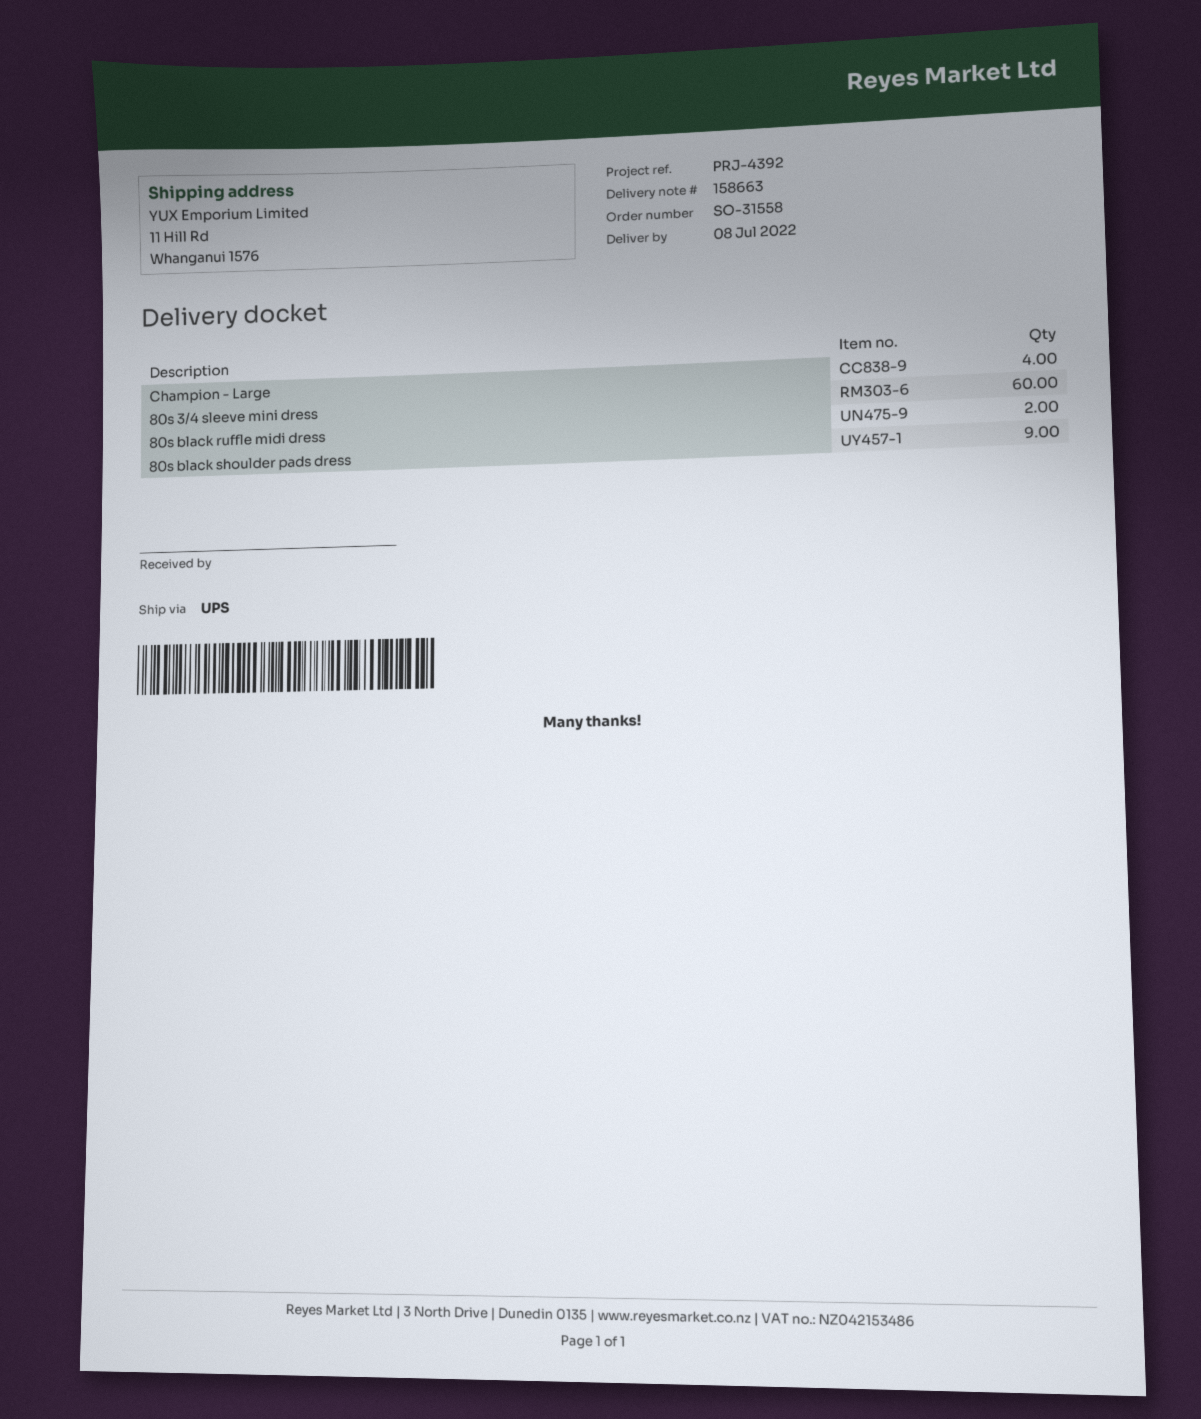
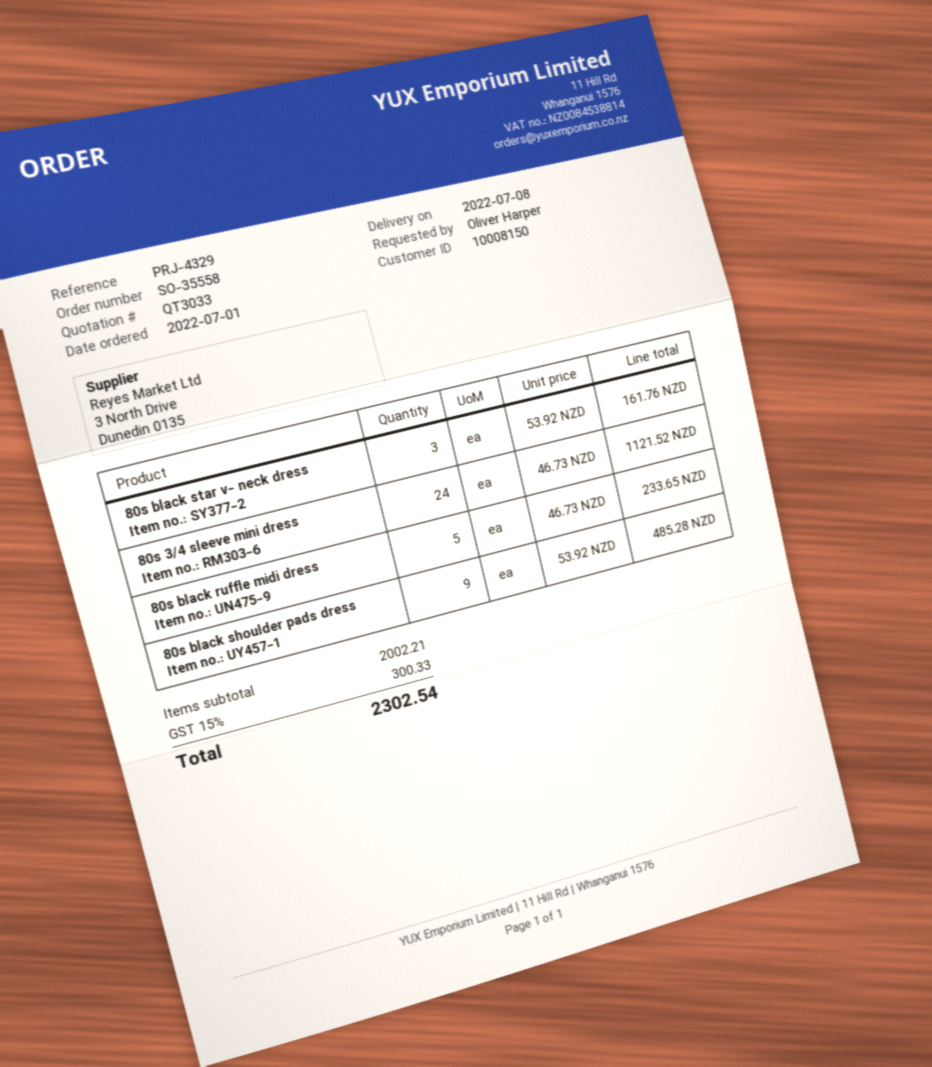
order number: SO-31558 -> SO-35558
reference: PRJ-4392 -> PRJ-4329
Champion - Large: 4 -> none
80s 3/4 sleeve mini dress: 60 -> 24
80s black ruffle midi dress: 2 -> 5
80s black star v- neck dress: none -> 3

